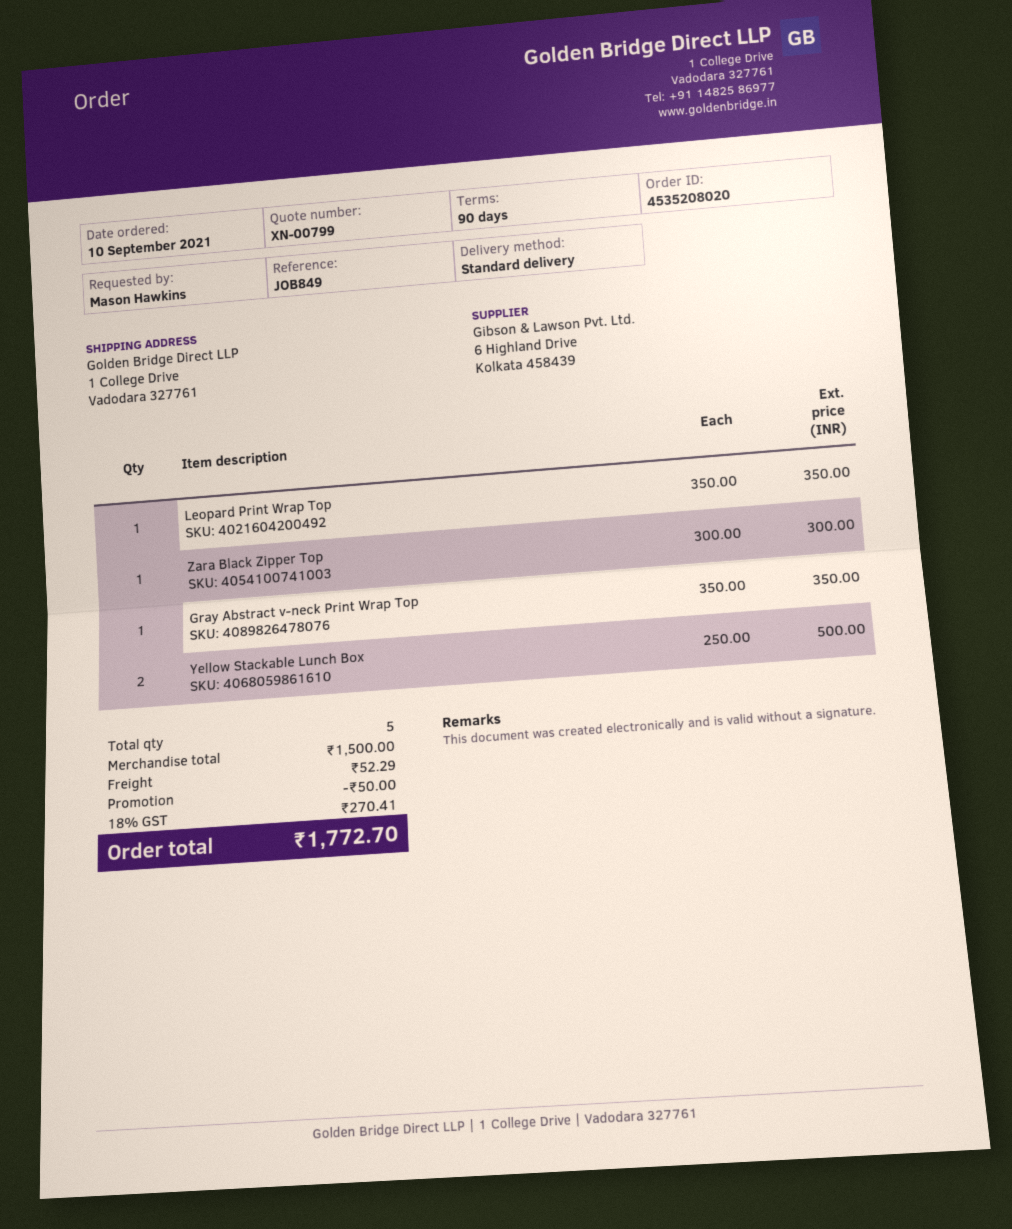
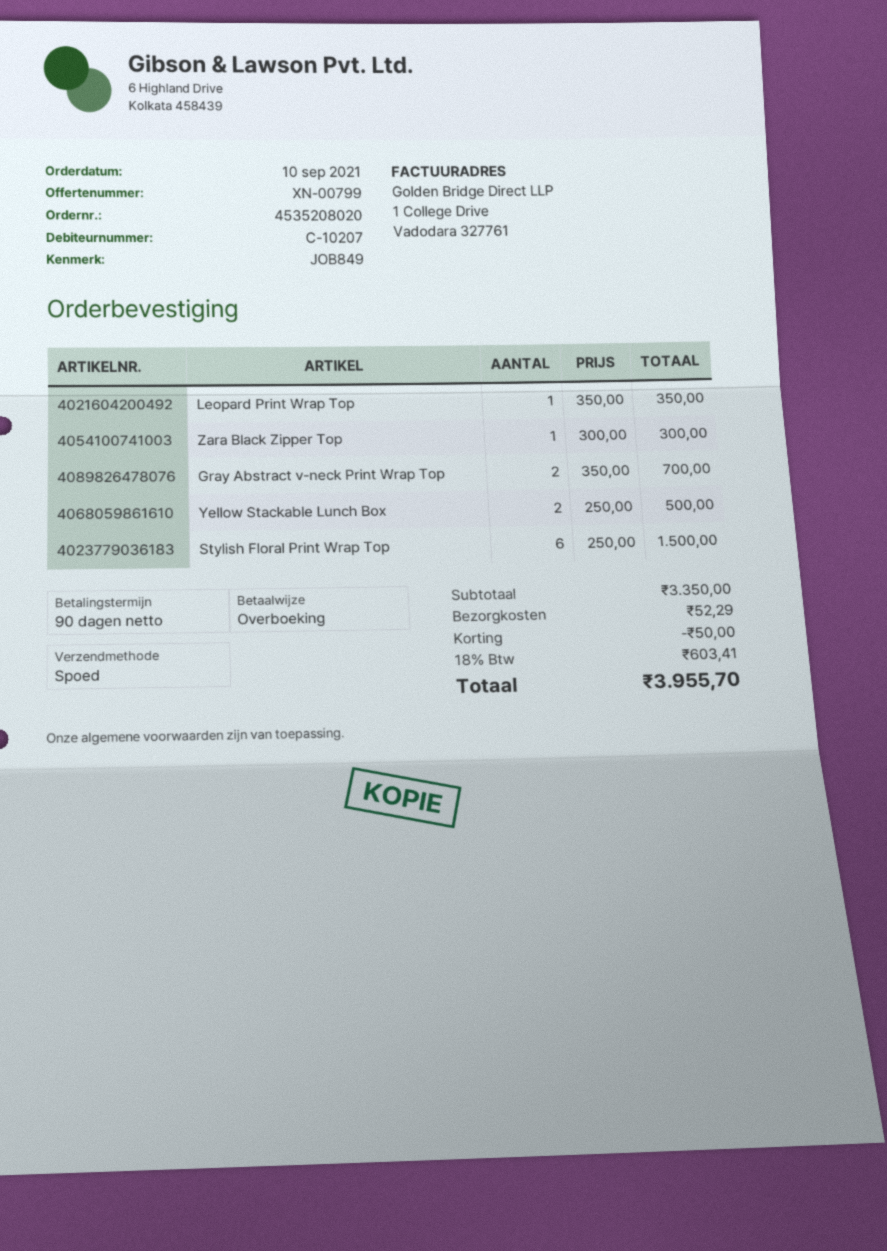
shipping method: standard -> express
Gray Abstract v-neck Print Wrap Top: 1 x 350.00 = 350.00 -> 2 x 350.00 = 700.00
Stylish Floral Print Wrap Top: none -> 6 x 250.00 = 1500.00
subtotal: 1500.00 -> 3350.00
tax: 18% = 270.41 -> 18% = 603.41
total: 1772.70 -> 3955.70

